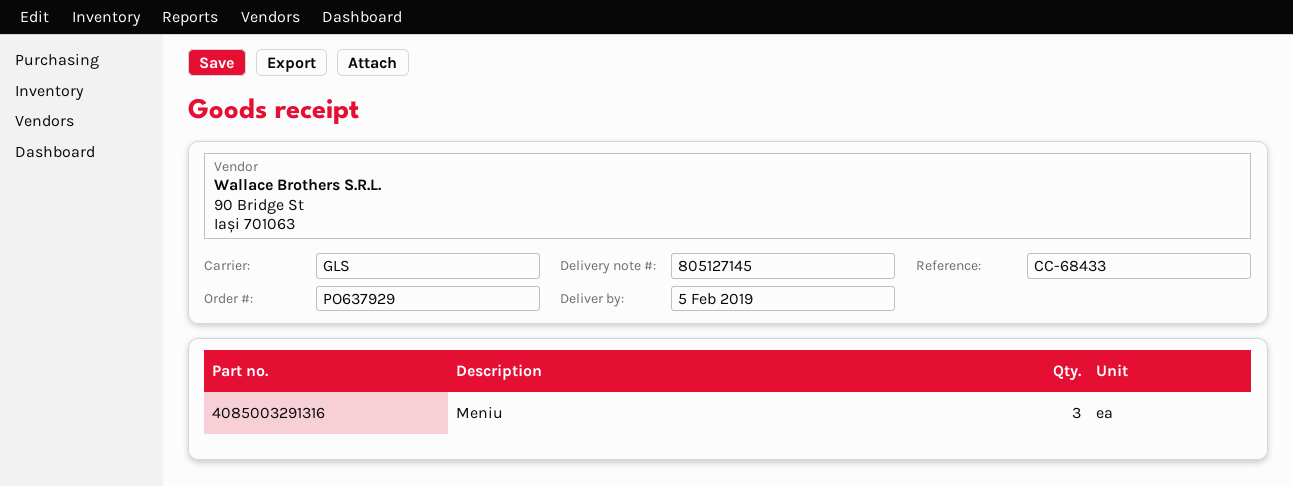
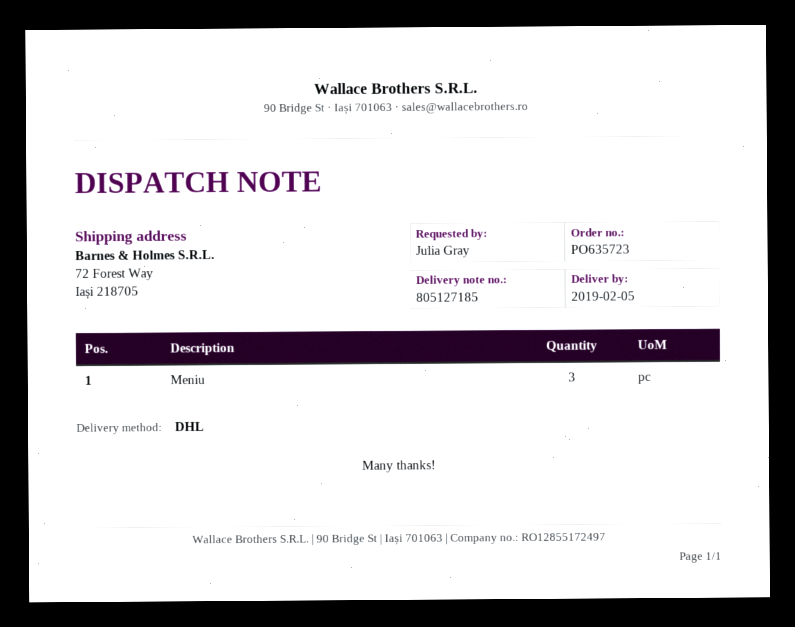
order number: PO637929 -> PO635723
delivery note number: 805127145 -> 805127185
shipping method: GLS -> DHL

